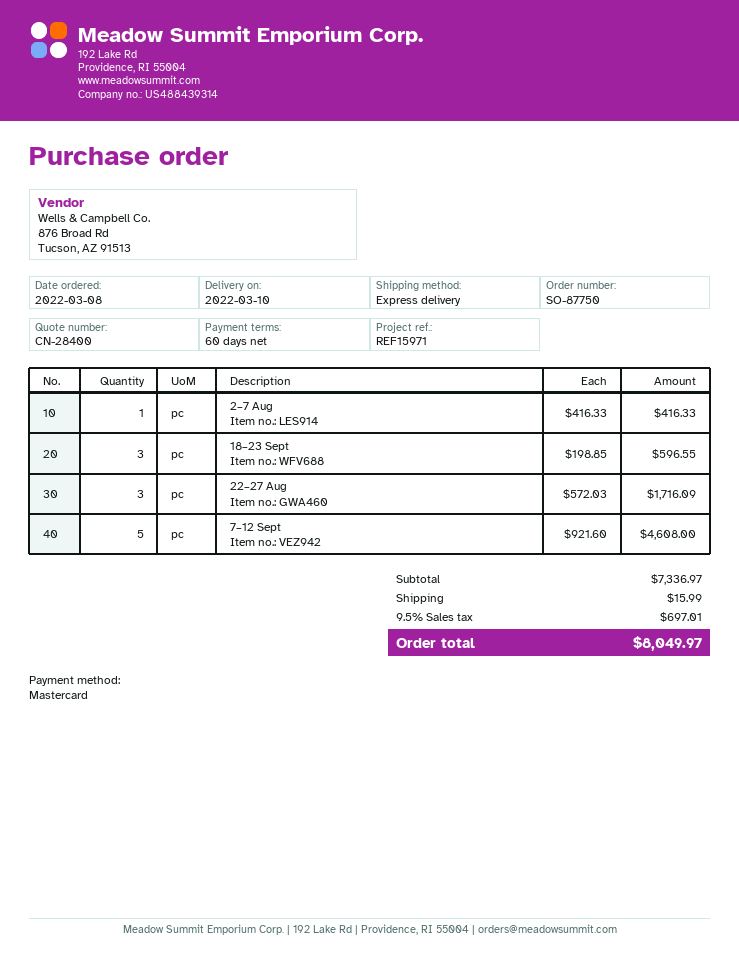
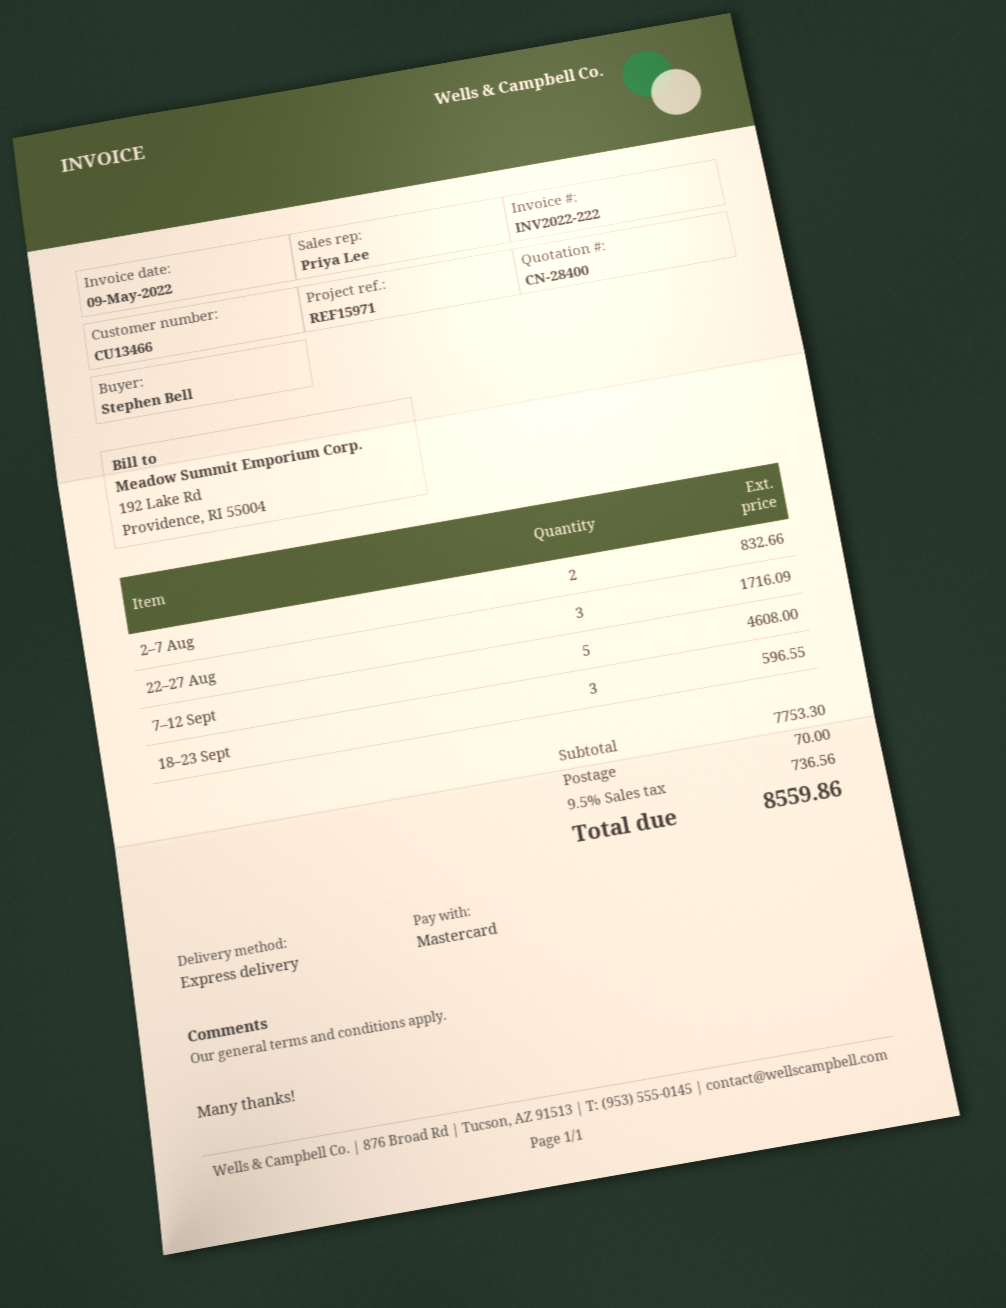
2–7 Aug: 1 for 416.33 -> 2 for 832.66
subtotal: 7336.97 -> 7753.30
shipping: 15.99 -> 70.00
tax: 9.5% = 697.01 -> 9.5% = 736.56
total: 8049.97 -> 8559.86

